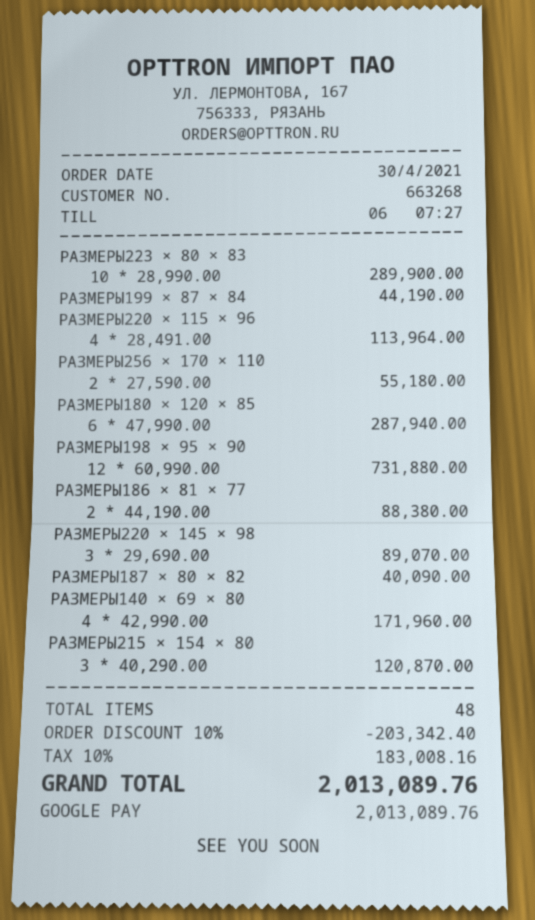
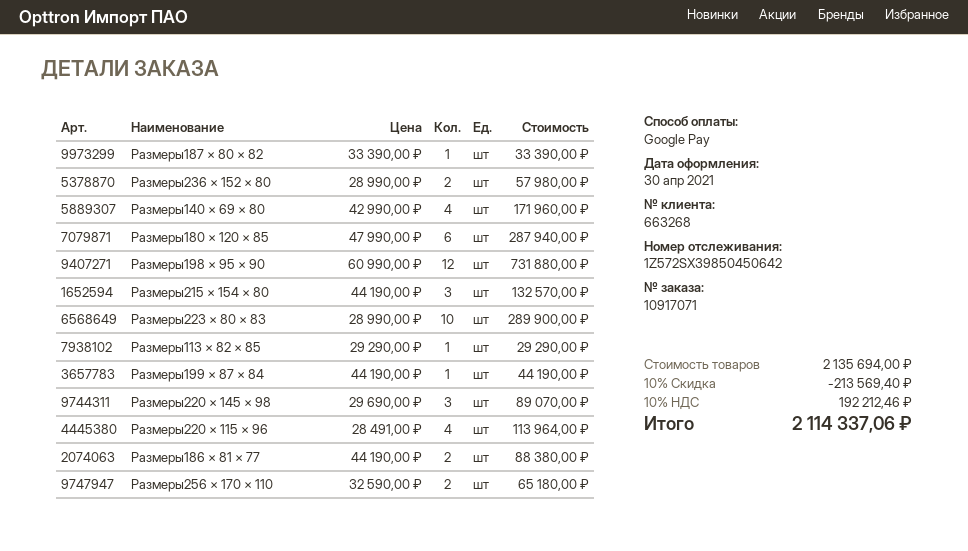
РАЗМЕРЫ256 × 170 × 110: 2 x 27590.00 = 55180.00 -> 2 x 32590.00 = 65180.00
РАЗМЕРЫ187 × 80 × 82: 1 x 40090.00 = 40090.00 -> 1 x 33390.00 = 33390.00
РАЗМЕРЫ215 × 154 × 80: 3 x 40290.00 = 120870.00 -> 3 x 44190.00 = 132570.00
Размеры236 × 152 × 80: none -> 2 x 28990.00 = 57980.00
Размеры113 × 82 × 85: none -> 1 x 29290.00 = 29290.00
discount: 10% = 203342.40 -> 10% = 213569.40
tax: 10% = 183008.16 -> 10% = 192212.46
total: 2013089.76 -> 2114337.06

